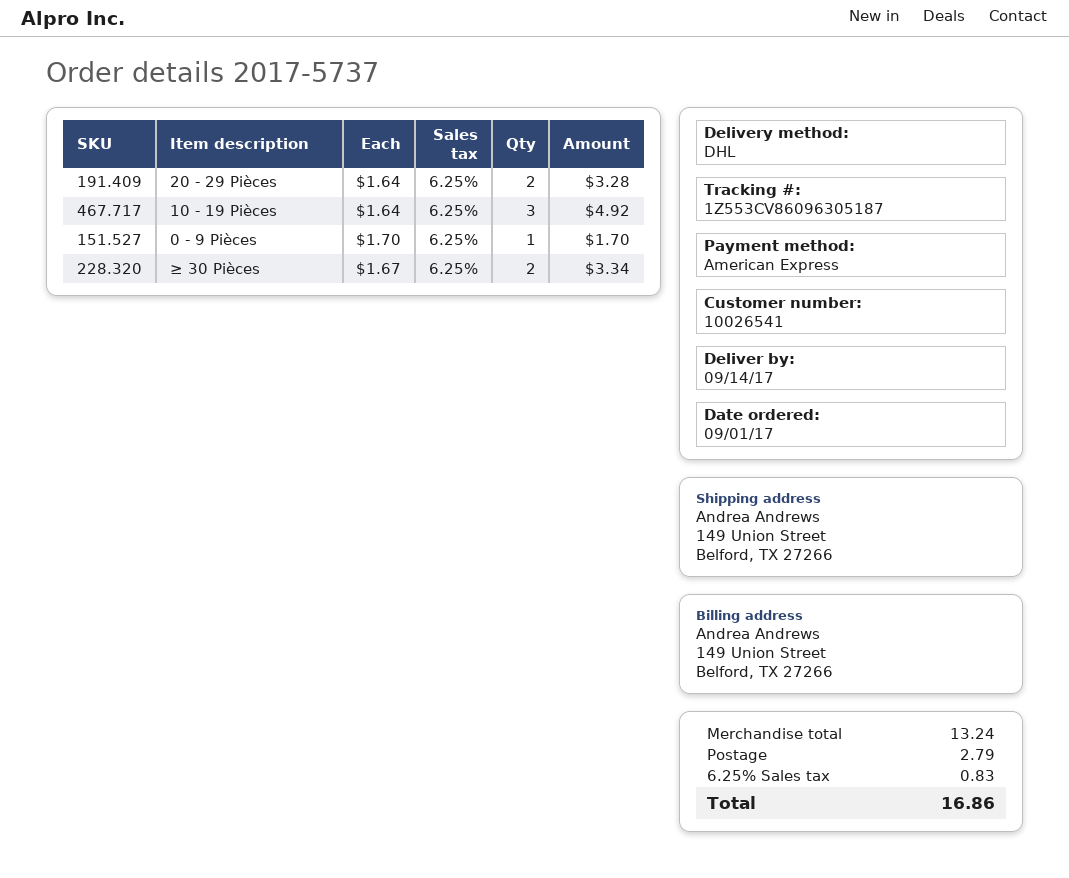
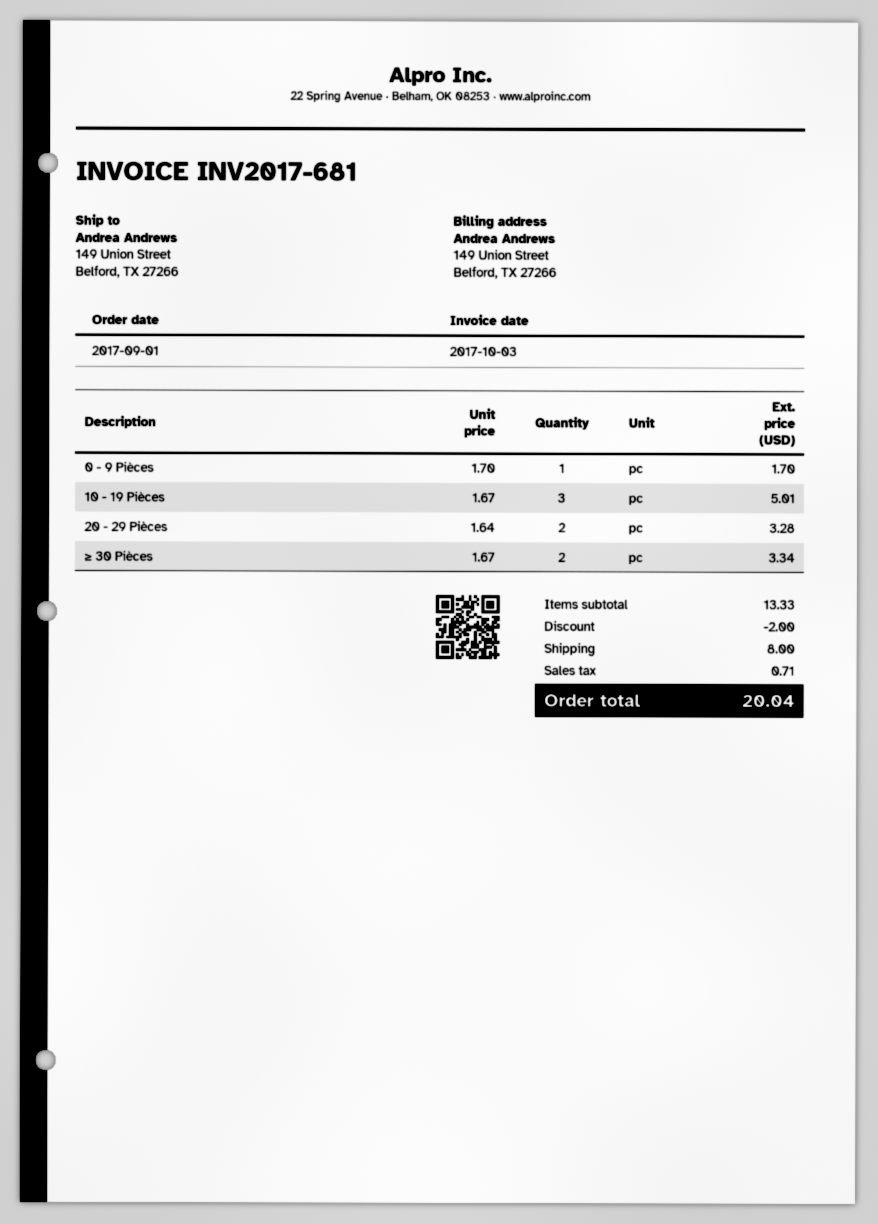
10 - 19 Pièces: 3 x 1.64 = 4.92 -> 3 x 1.67 = 5.01
subtotal: 13.24 -> 13.33
discount: none -> 2.00
shipping: 2.79 -> 8.00
tax: 0.83 -> 0.71
total: 16.86 -> 20.04

